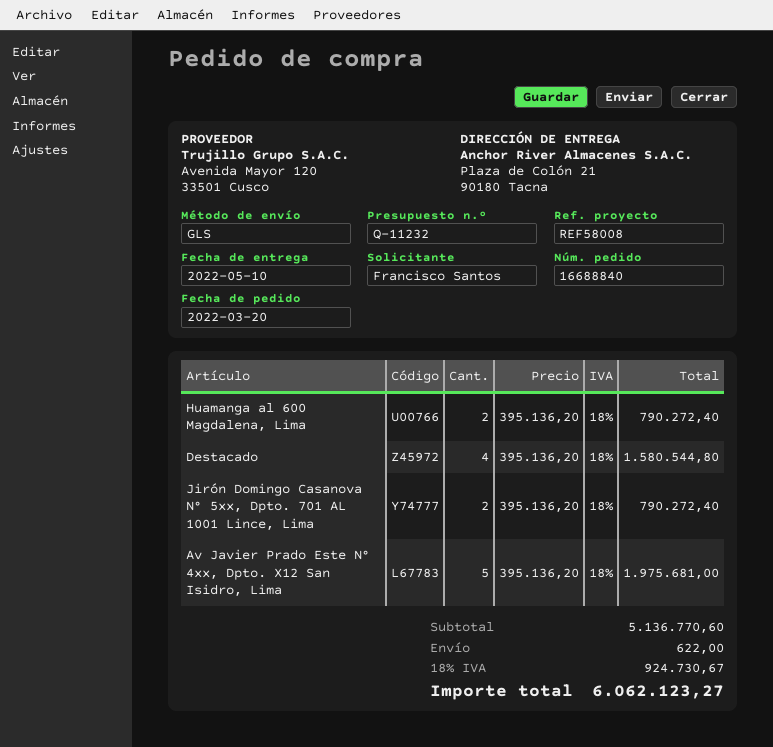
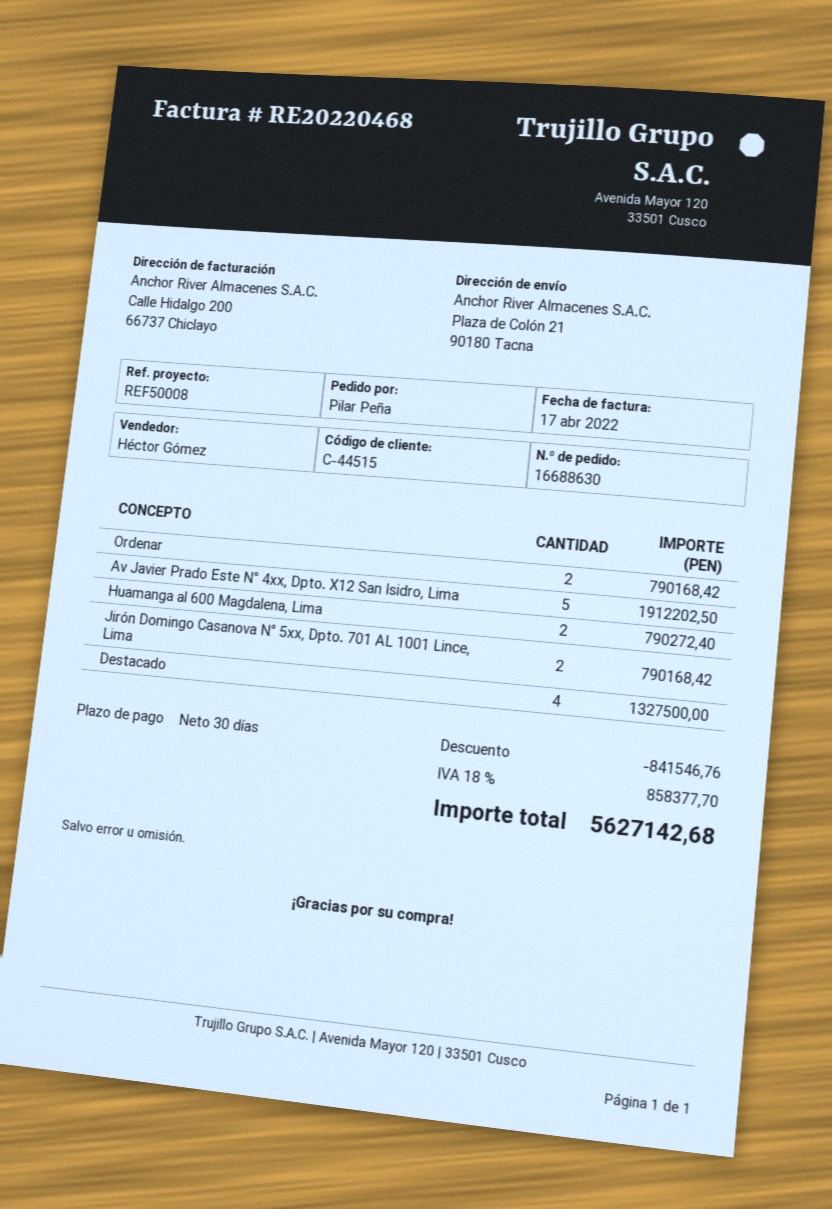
order number: 16688840 -> 16688630
reference: REF58008 -> REF50008
ordered by: Francisco Santos -> Pilar Peña
Destacado: 4 for 1580544.80 -> 4 for 1327500.00
Jirón Domingo Casanova N° 5xx, Dpto. 701 AL 1001 Lince, Lima: 2 for 790272.40 -> 2 for 790168.42
Av Javier Prado Este N° 4xx, Dpto. X12 San Isidro, Lima: 5 for 1975681.00 -> 5 for 1912202.50
Ordenar: none -> 2 for 790168.42
discount: none -> 841546.76
shipping: 622.00 -> none
tax: 18% = 924730.67 -> 18% = 858377.70
total: 6062123.27 -> 5627142.68

